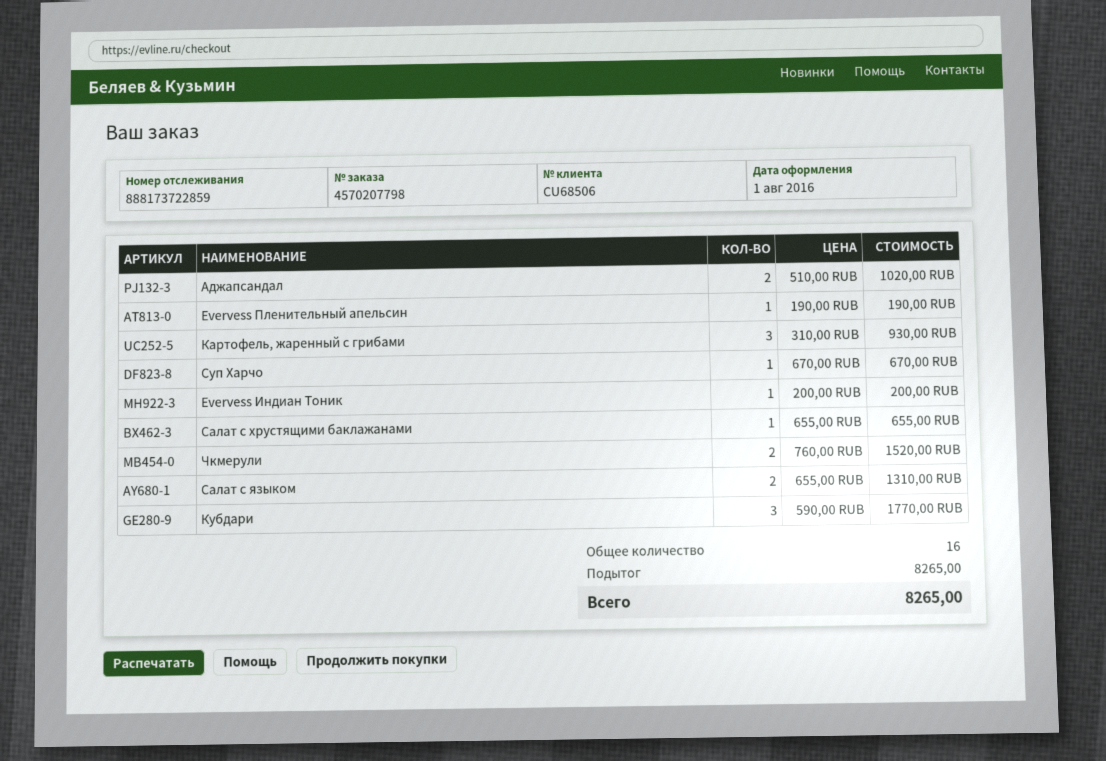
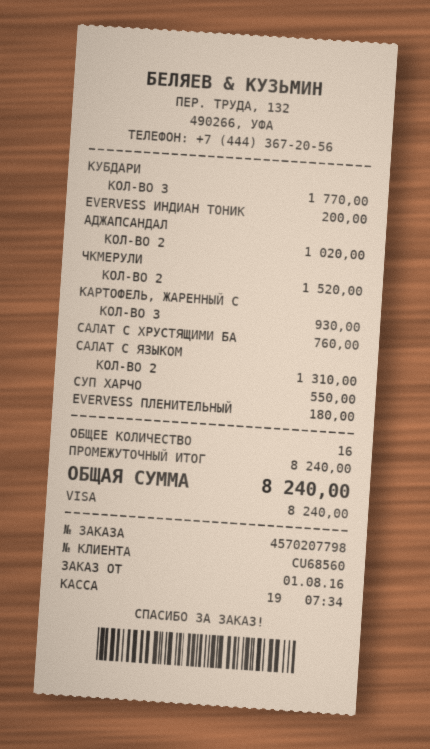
customer number: CU68506 -> CU68560
Evervess Пленительный апельсин: 1 for 190.00 -> 1 for 180.00
Суп Харчо: 1 for 670.00 -> 1 for 550.00
Салат с хрустящими баклажанами: 1 for 655.00 -> 1 for 760.00
subtotal: 8265.00 -> 8240.00
total: 8265.00 -> 8240.00

